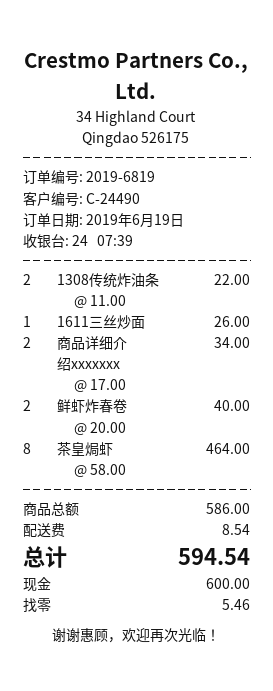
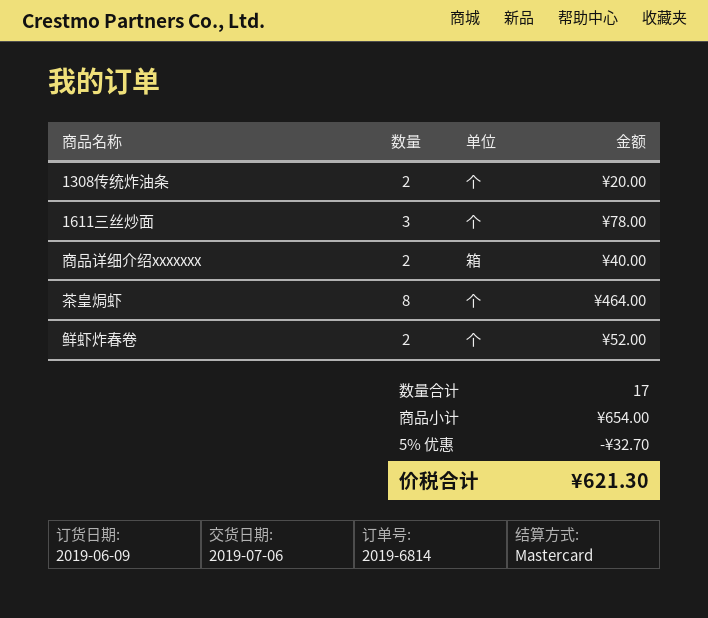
order number: 2019-6819 -> 2019-6814
order date: 2019-06-19 -> 2019-06-09
payment method: cash -> Mastercard
1308传统炸油条: 2 for 22.00 -> 2 for 20.00
1611三丝炒面: 1 for 26.00 -> 3 for 78.00
商品详细介绍xxxxxxx: 2 for 34.00 -> 2 for 40.00
鲜虾炸春卷: 2 for 40.00 -> 2 for 52.00
subtotal: 586.00 -> 654.00
discount: none -> 5% = 32.70
shipping: 8.54 -> none
total: 594.54 -> 621.30

